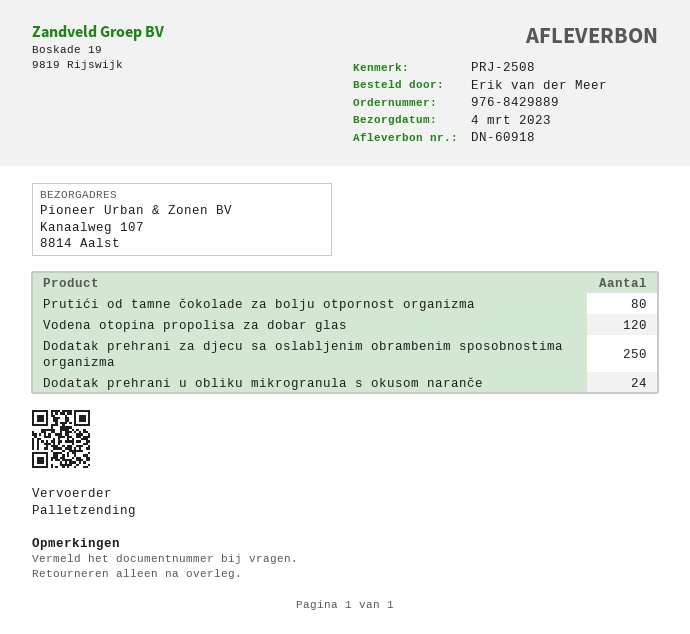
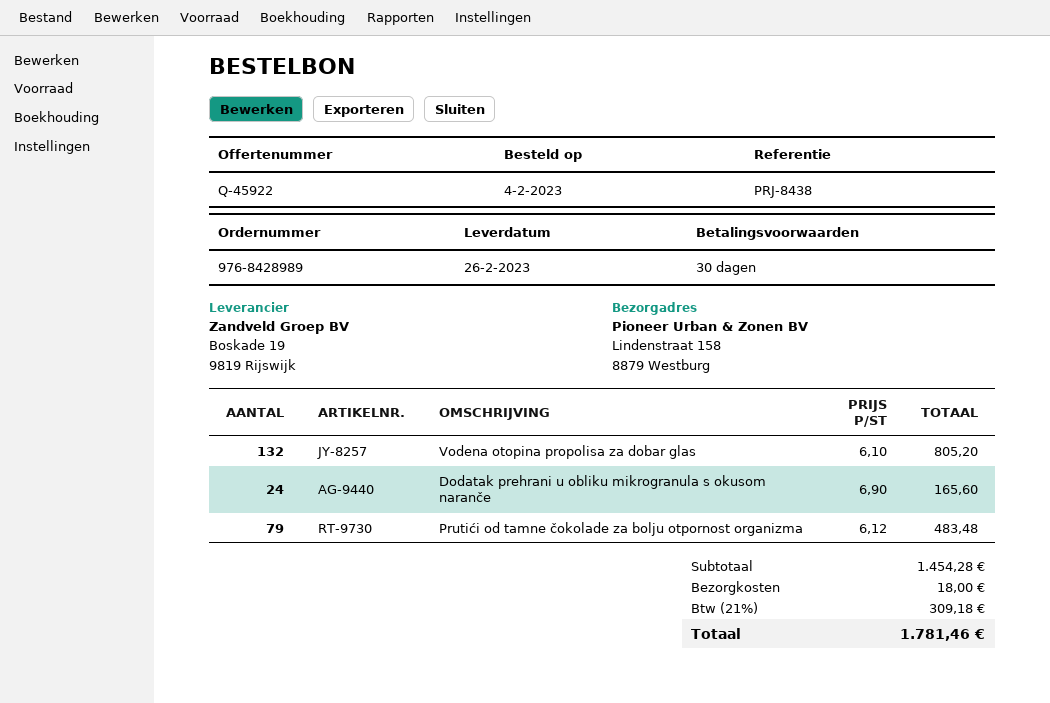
order number: 976-8429889 -> 976-8428989
delivery date: 2023-03-04 -> 2023-02-26
reference: PRJ-2508 -> PRJ-8438
ship to: Kanaalweg 107, 8814 Aalst -> Lindenstraat 158, 8879 Westburg
Prutići od tamne čokolade za bolju otpornost organizma: 80 -> 79
Vodena otopina propolisa za dobar glas: 120 -> 132
Dodatak prehrani za djecu sa oslabljenim obrambenim sposobnostima organizma: 250 -> none

